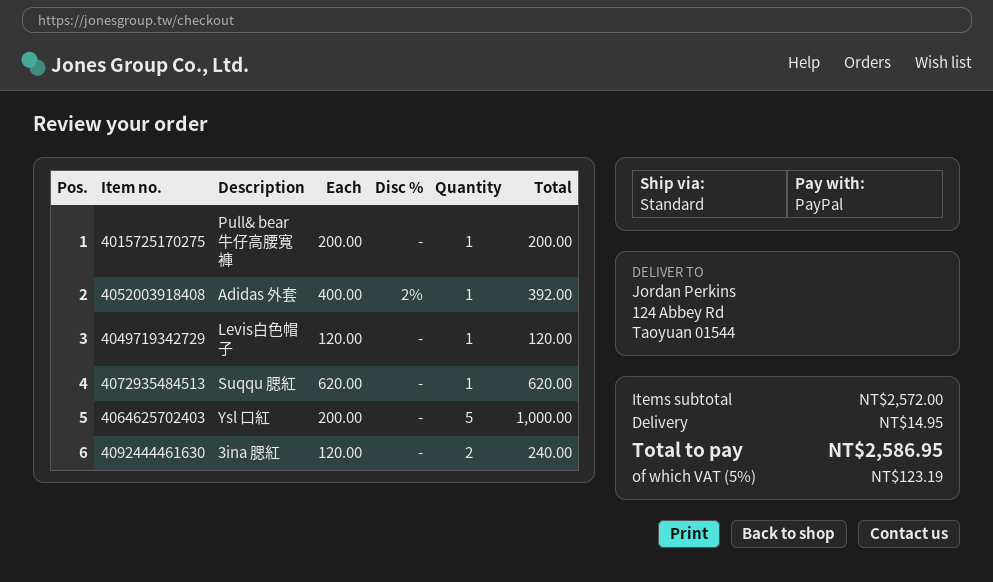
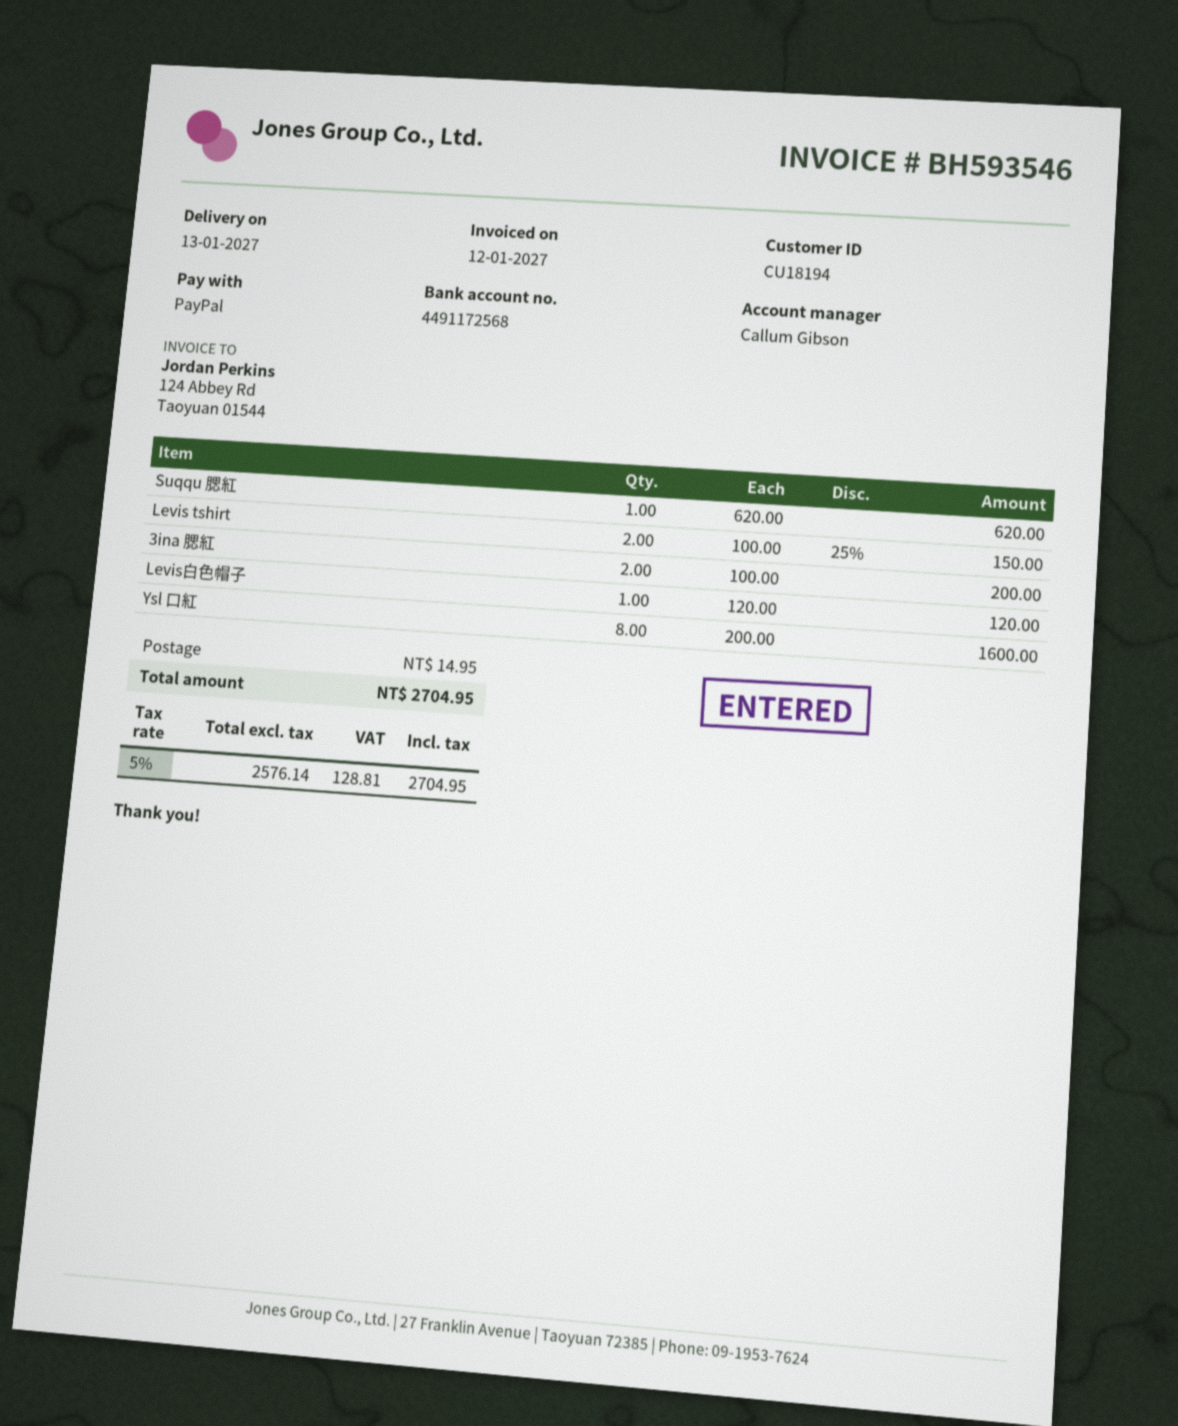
Pull& bear 牛仔高腰寬褲: 1 x 200.00 = 200.00 -> none
Adidas 外套: 1 x 400.00 - 2% = 392.00 -> none
Ysl 口紅: 5 x 200.00 = 1000.00 -> 8 x 200.00 = 1600.00
3ina 腮紅: 2 x 120.00 = 240.00 -> 2 x 100.00 = 200.00
Levis tshirt: none -> 2 x 100.00 - 25% = 150.00
tax: 5% = 123.19 -> 5% = 128.81
total: 2586.95 -> 2704.95

